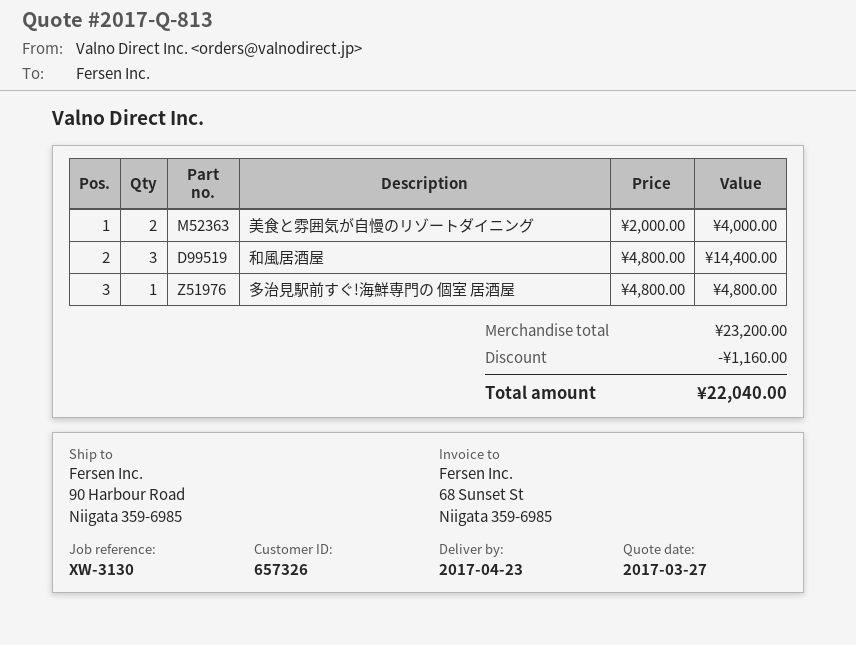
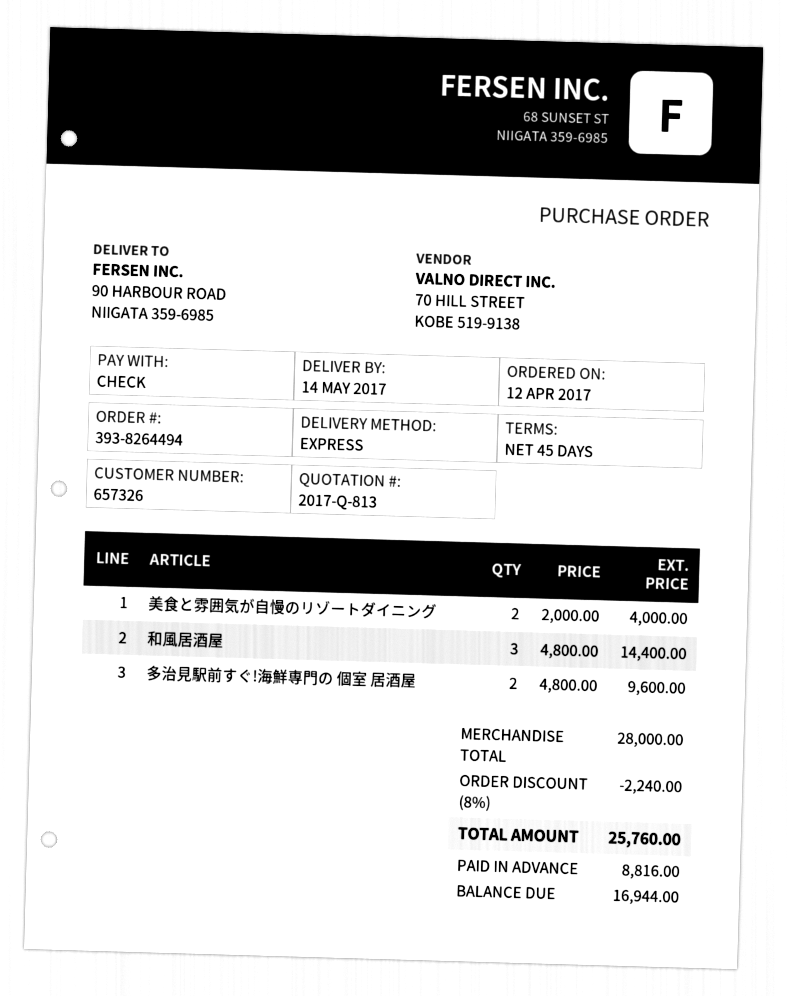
delivery date: 2017-04-23 -> 2017-05-14
多治見駅前すぐ!海鮮専門の 個室 居酒屋: 1 x 4800.00 = 4800.00 -> 2 x 4800.00 = 9600.00
subtotal: 23200.00 -> 28000.00
discount: 1160.00 -> 2240.00
total: 22040.00 -> 25760.00

